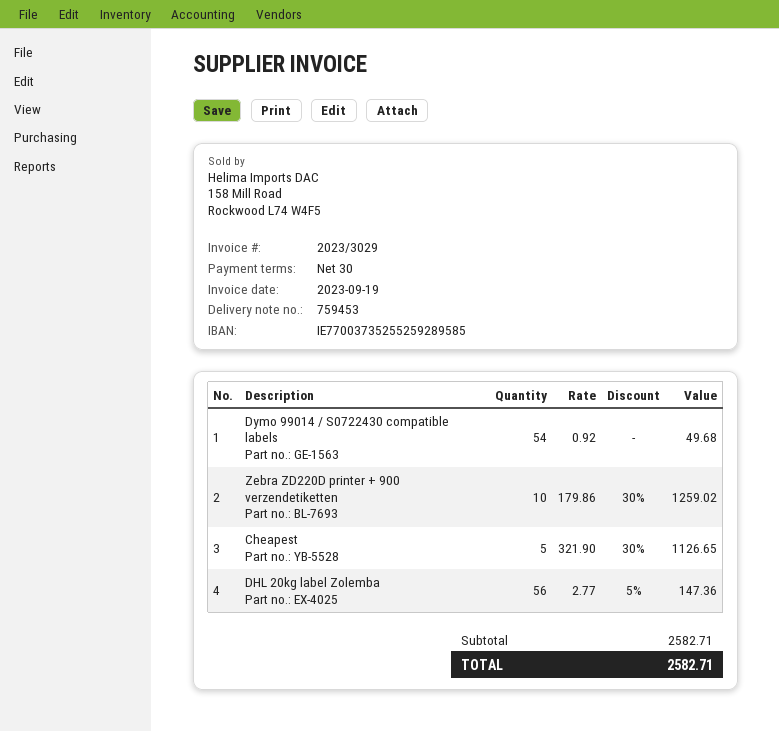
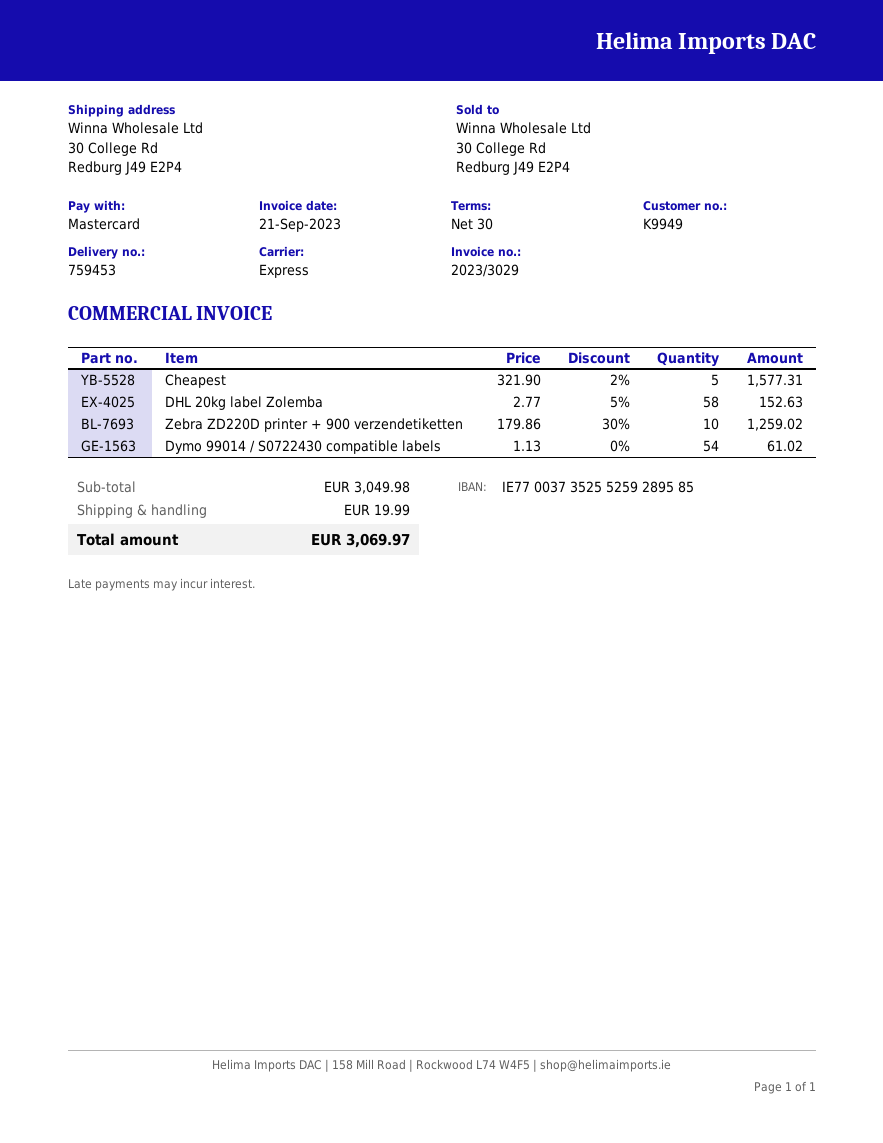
invoice date: 2023-09-19 -> 2023-09-21
Dymo 99014 / S0722430 compatible labels: 54 x 0.92 = 49.68 -> 54 x 1.13 = 61.02
Cheapest: 5 x 321.90 - 30% = 1126.65 -> 5 x 321.90 - 2% = 1577.31
DHL 20kg label Zolemba: 56 x 2.77 - 5% = 147.36 -> 58 x 2.77 - 5% = 152.63
subtotal: 2582.71 -> 3049.98
shipping: none -> 19.99
total: 2582.71 -> 3069.97

